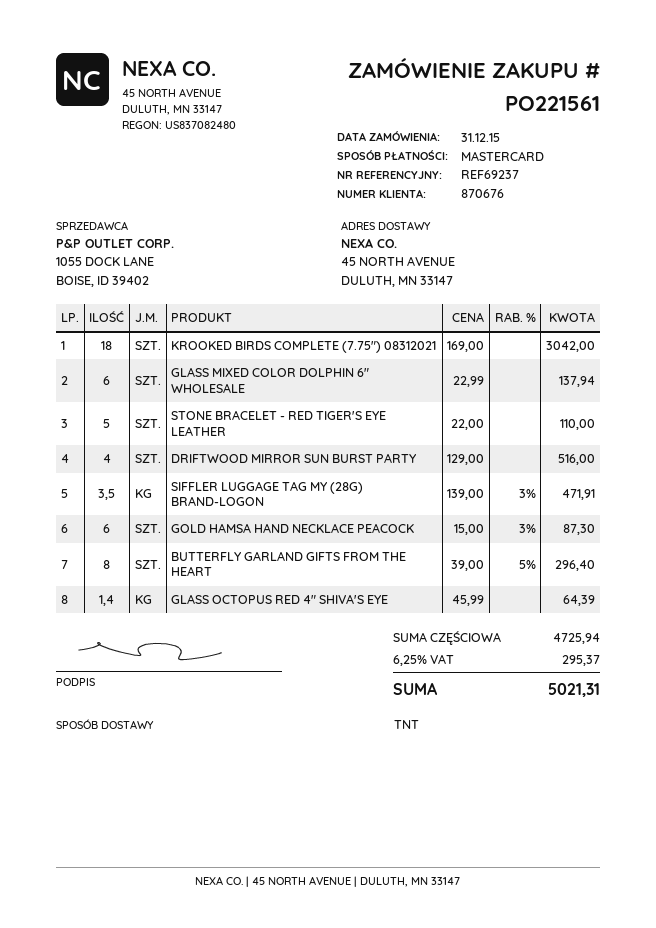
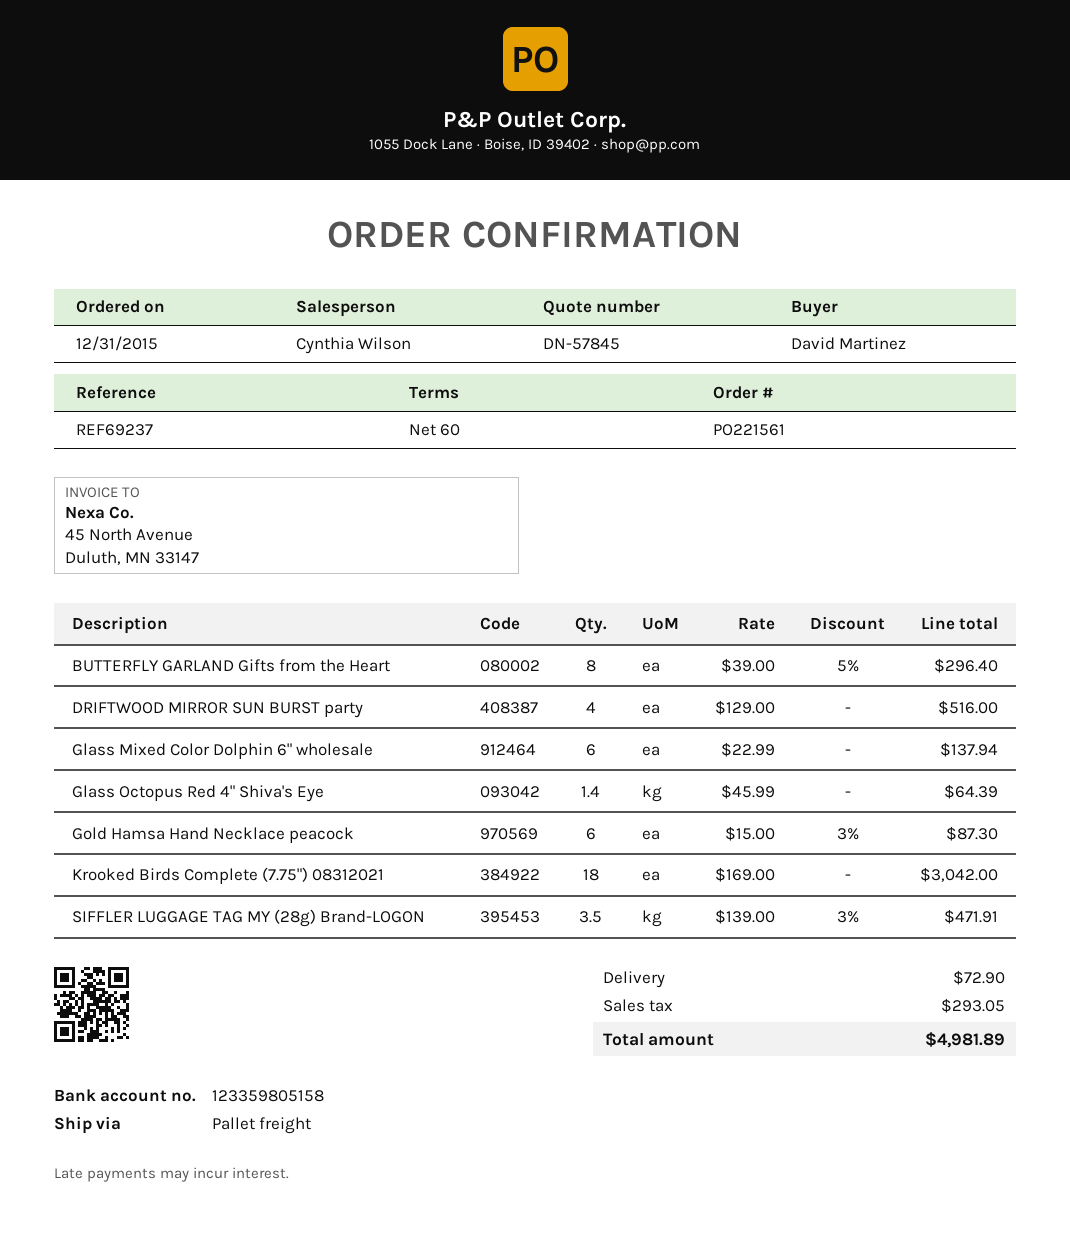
shipping method: TNT -> pallet freight
STONE BRACELET - RED TIGER'S EYE LEATHER: 5 x 22.00 = 110.00 -> none
shipping: none -> 72.90
tax: 295.37 -> 293.05
total: 5021.31 -> 4981.89

